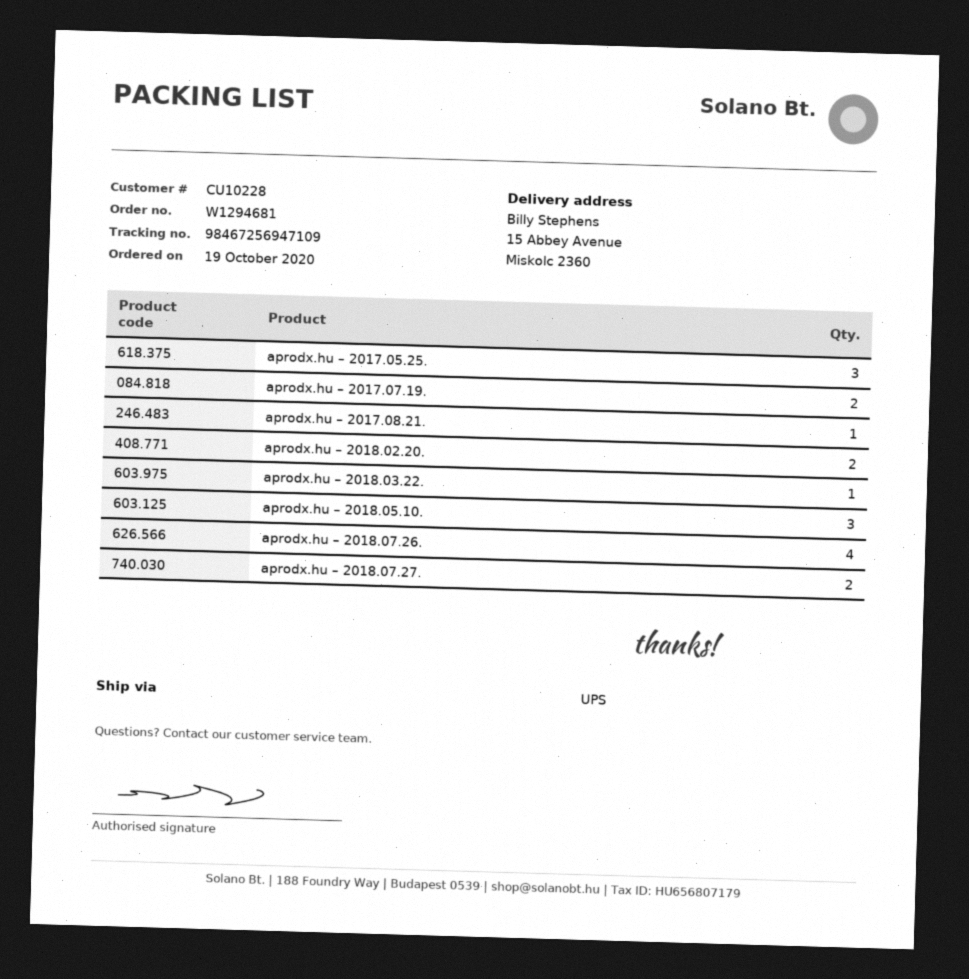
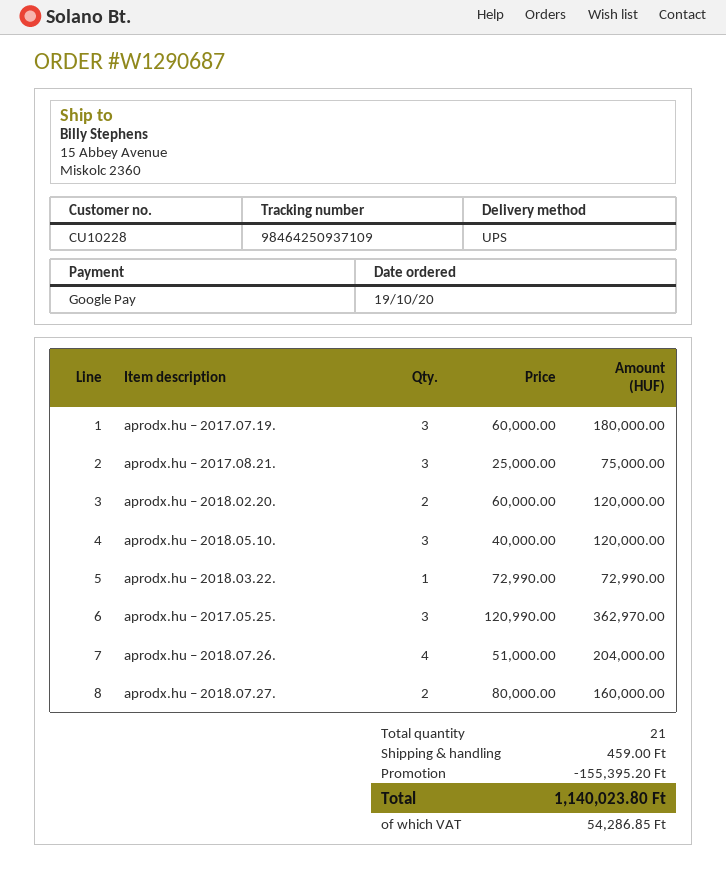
order number: W1294681 -> W1290687
tracking number: 98467256947109 -> 98464250937109
aprodx.hu – 2017.07.19.: 2 -> 3
aprodx.hu – 2017.08.21.: 1 -> 3

